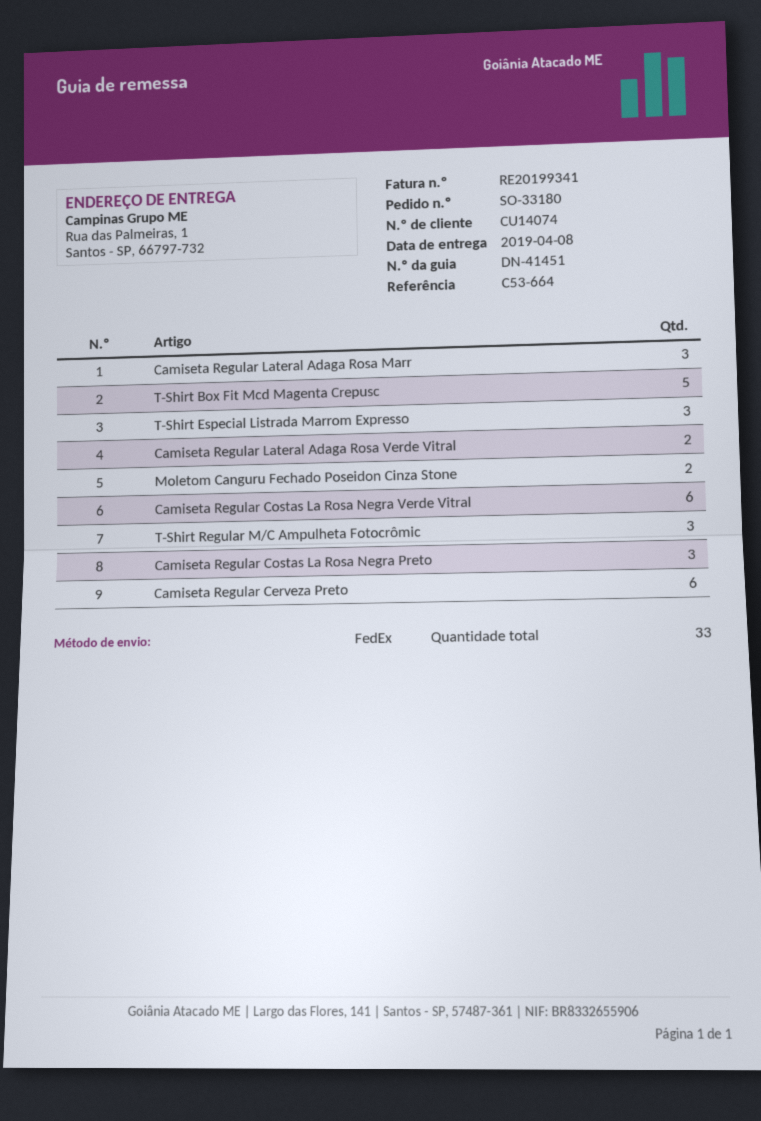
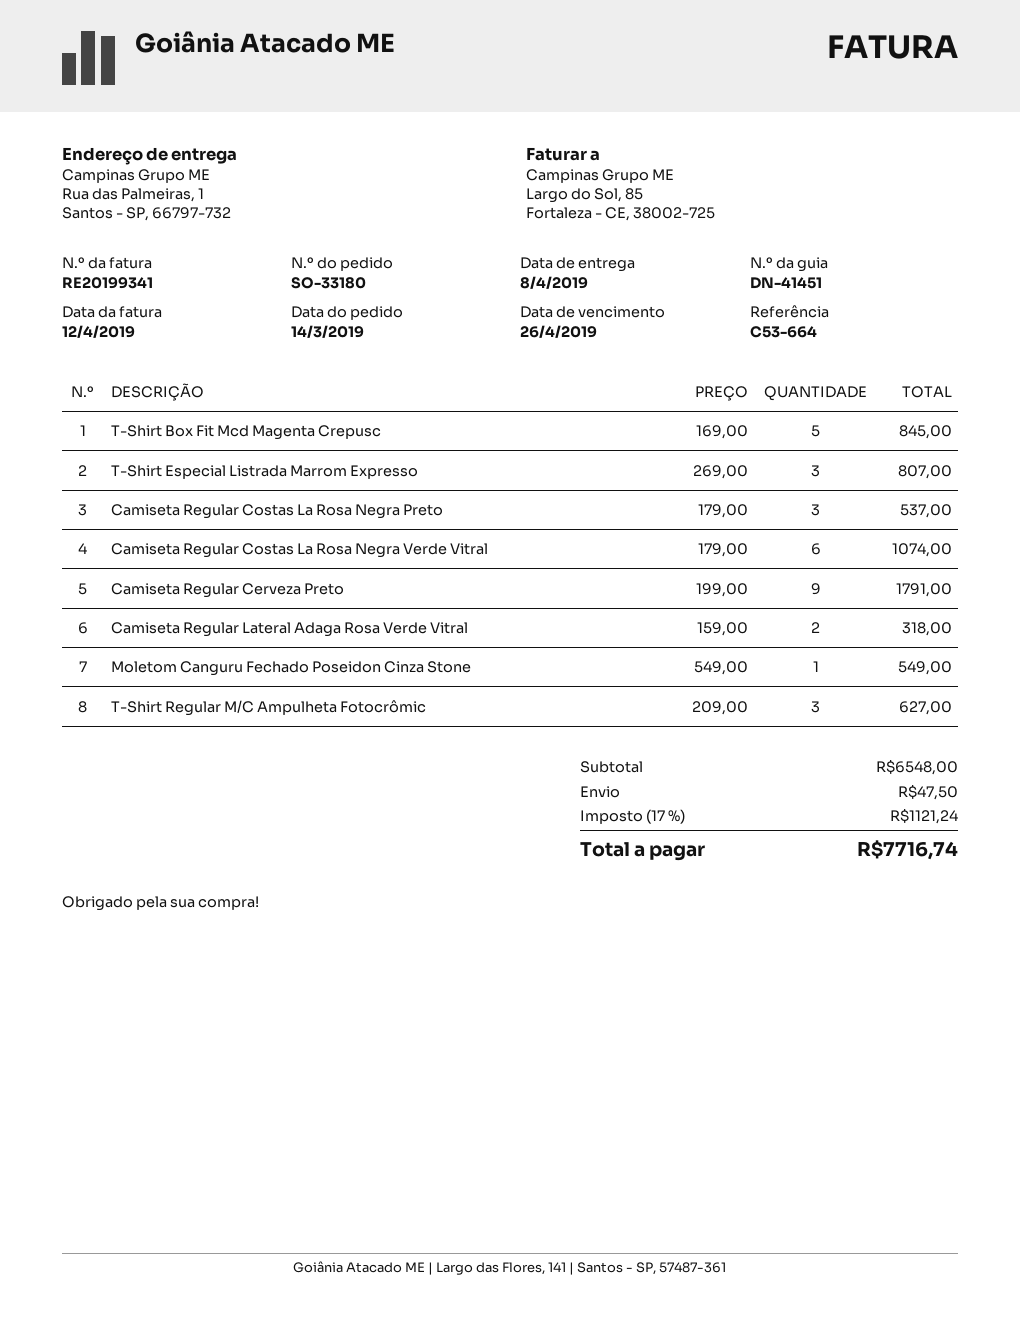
Camiseta Regular Lateral Adaga Rosa Marr: 3 -> none
Moletom Canguru Fechado Poseidon Cinza Stone: 2 -> 1
Camiseta Regular Cerveza Preto: 6 -> 9

